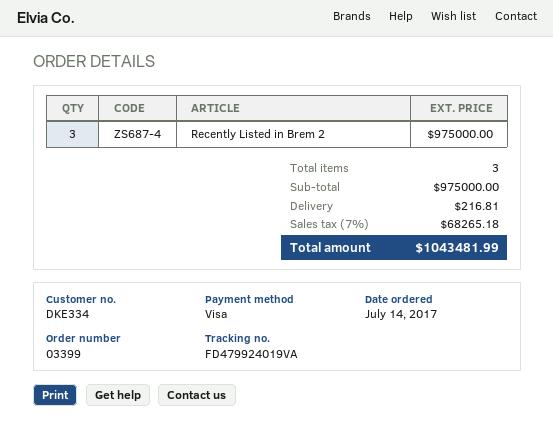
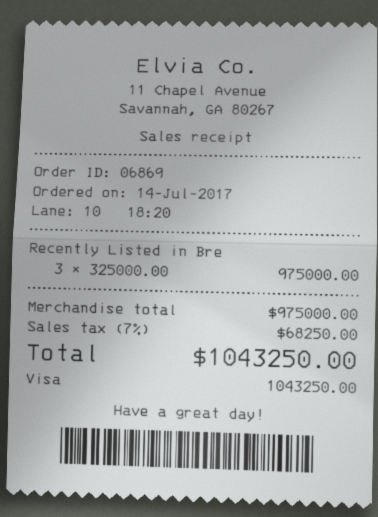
order number: 03399 -> 06869
shipping: 216.81 -> none
tax: 7% = 68265.18 -> 7% = 68250.00
total: 1043481.99 -> 1043250.00

